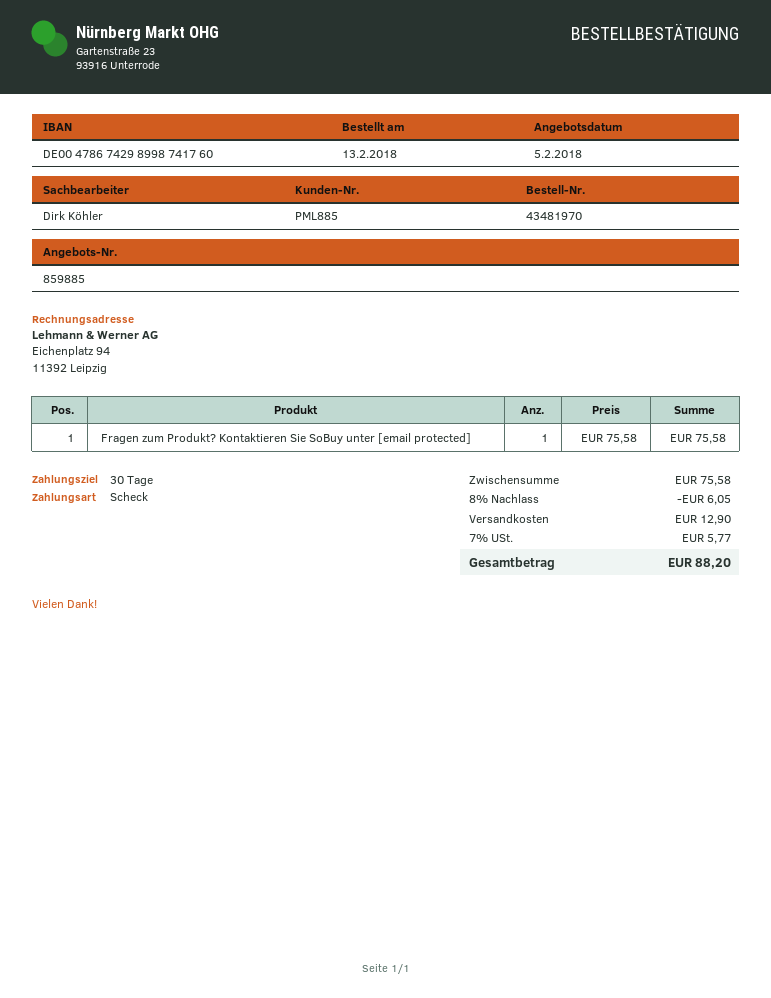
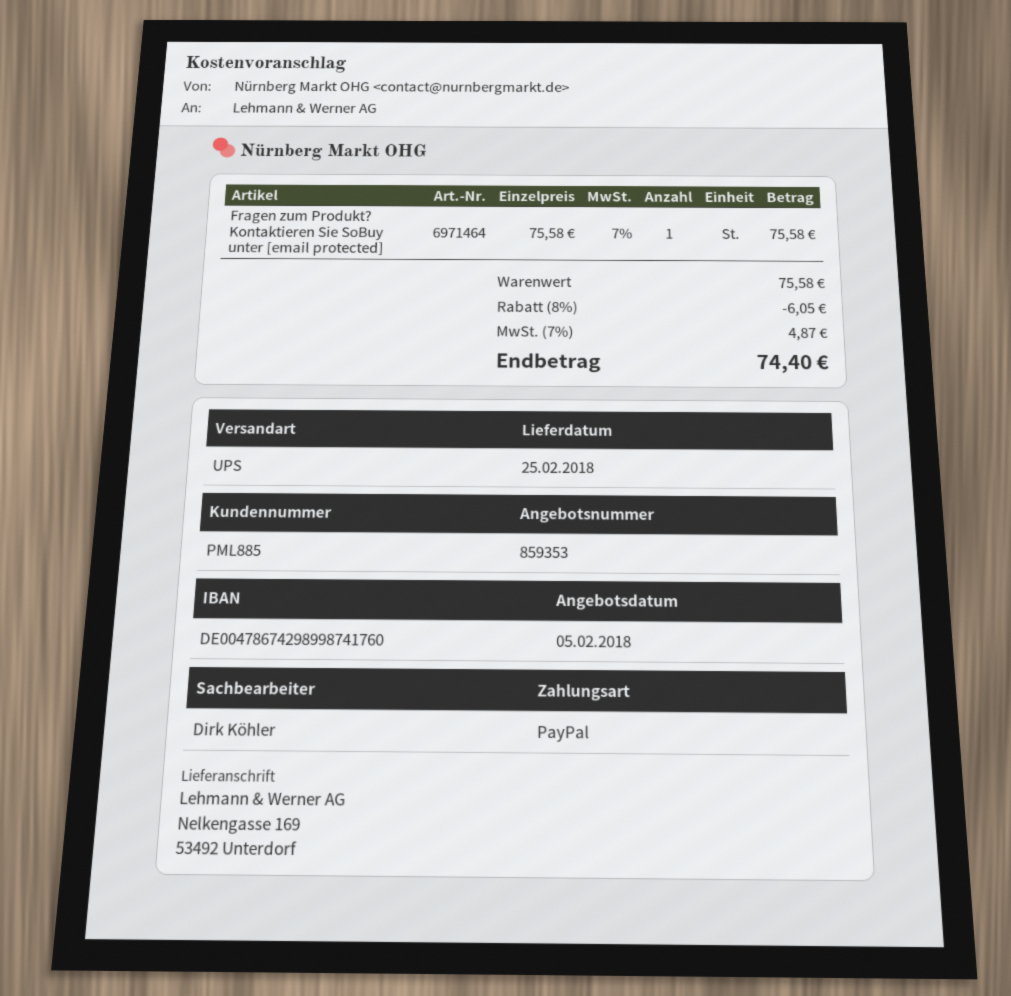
quote number: 859885 -> 859353
payment method: cheque -> PayPal
shipping: 12.90 -> none
tax: 7% = 5.77 -> 7% = 4.87
total: 88.20 -> 74.40

